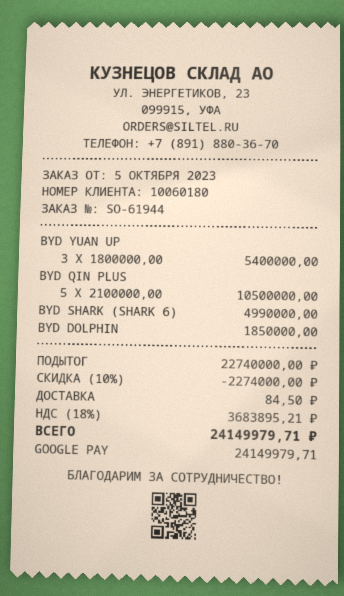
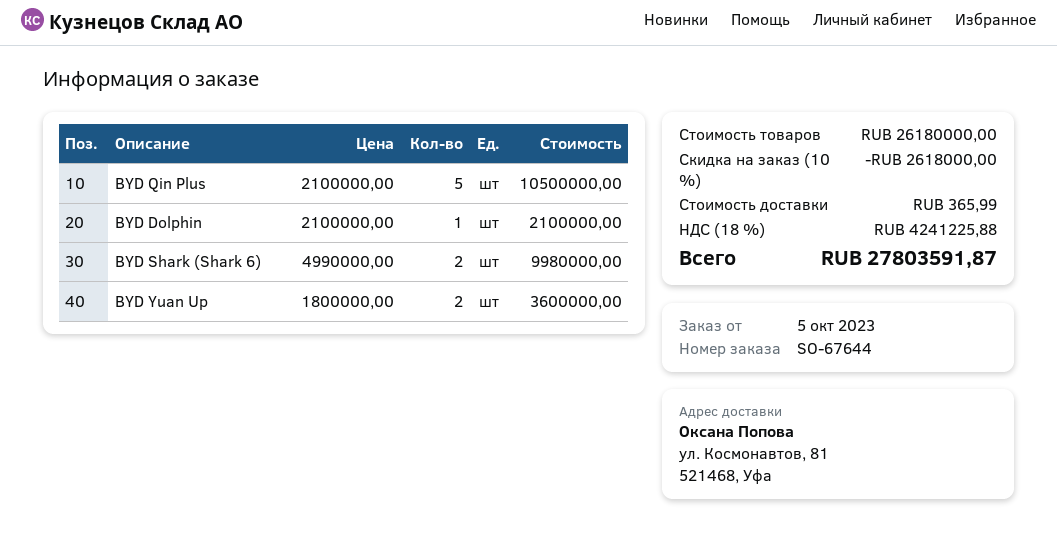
order number: SO-61944 -> SO-67644
BYD YUAN UP: 3 x 1800000.00 = 5400000.00 -> 2 x 1800000.00 = 3600000.00
BYD SHARK (SHARK 6): 1 x 4990000.00 = 4990000.00 -> 2 x 4990000.00 = 9980000.00
BYD DOLPHIN: 1 x 1850000.00 = 1850000.00 -> 1 x 2100000.00 = 2100000.00
subtotal: 22740000.00 -> 26180000.00
discount: 10% = 2274000.00 -> 10% = 2618000.00
shipping: 84.50 -> 365.99
tax: 18% = 3683895.21 -> 18% = 4241225.88
total: 24149979.71 -> 27803591.87

